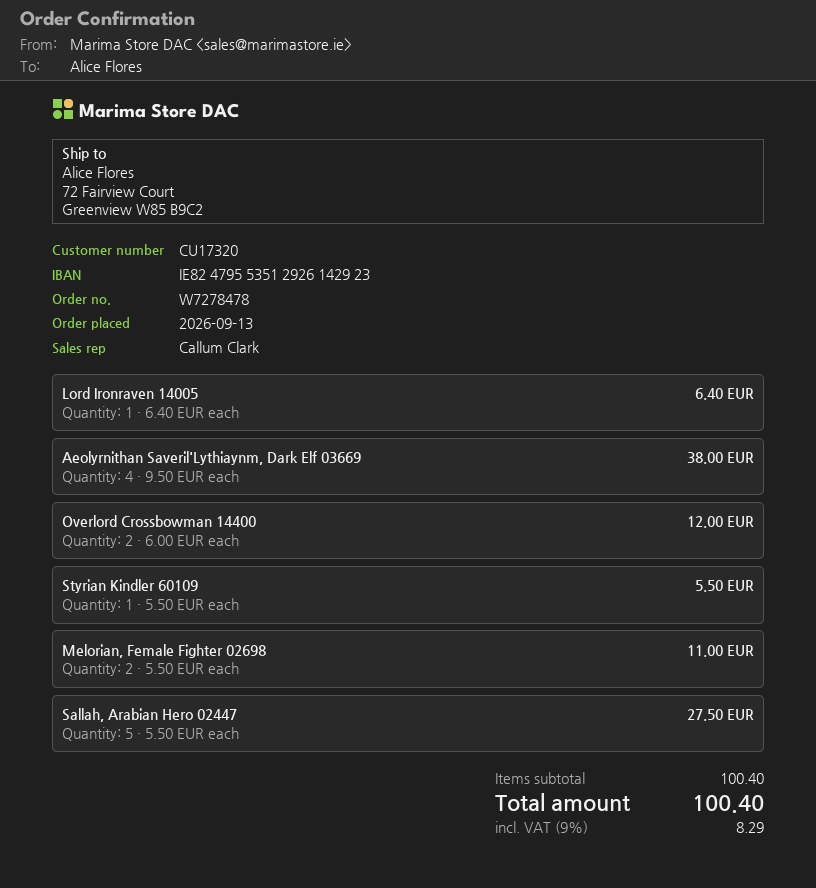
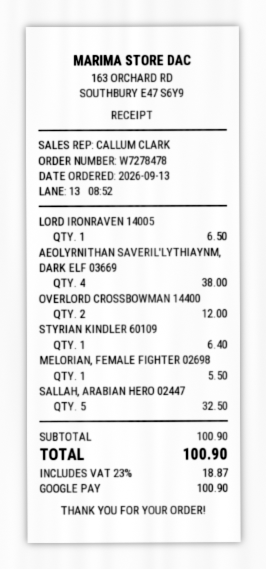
Lord Ironraven 14005: 1 for 6.40 -> 1 for 6.50
Styrian Kindler 60109: 1 for 5.50 -> 1 for 6.40
Melorian, Female Fighter 02698: 2 for 11.00 -> 1 for 5.50
Sallah, Arabian Hero 02447: 5 for 27.50 -> 5 for 32.50
subtotal: 100.40 -> 100.90
tax: 9% = 8.29 -> 23% = 18.87
total: 100.40 -> 100.90

